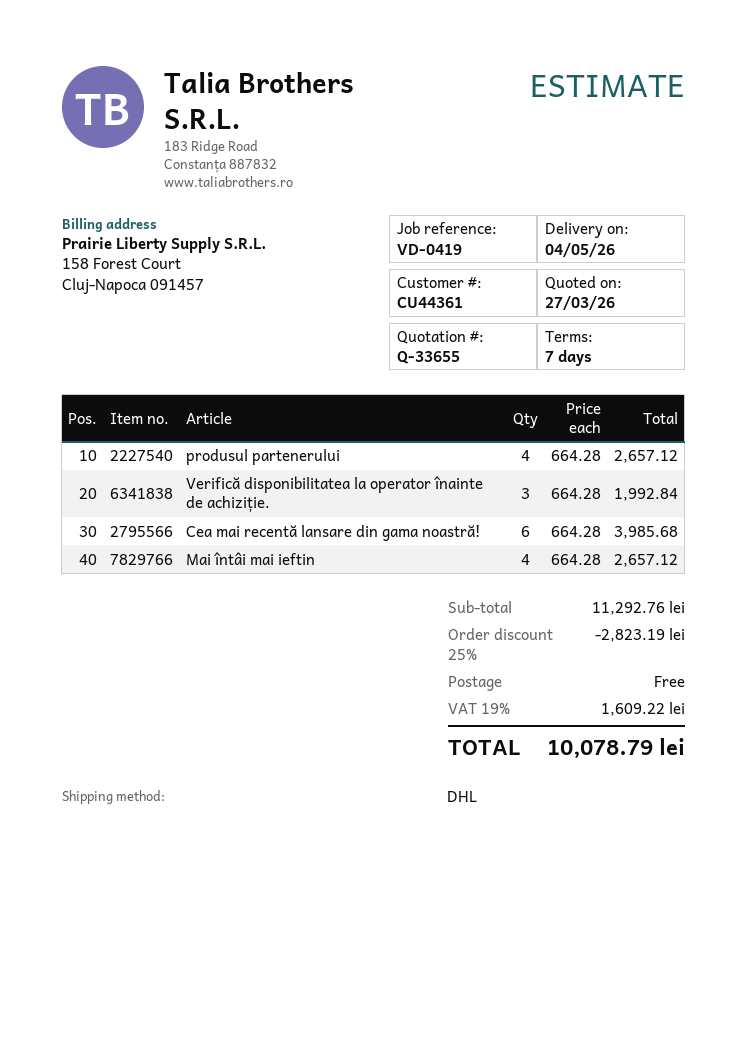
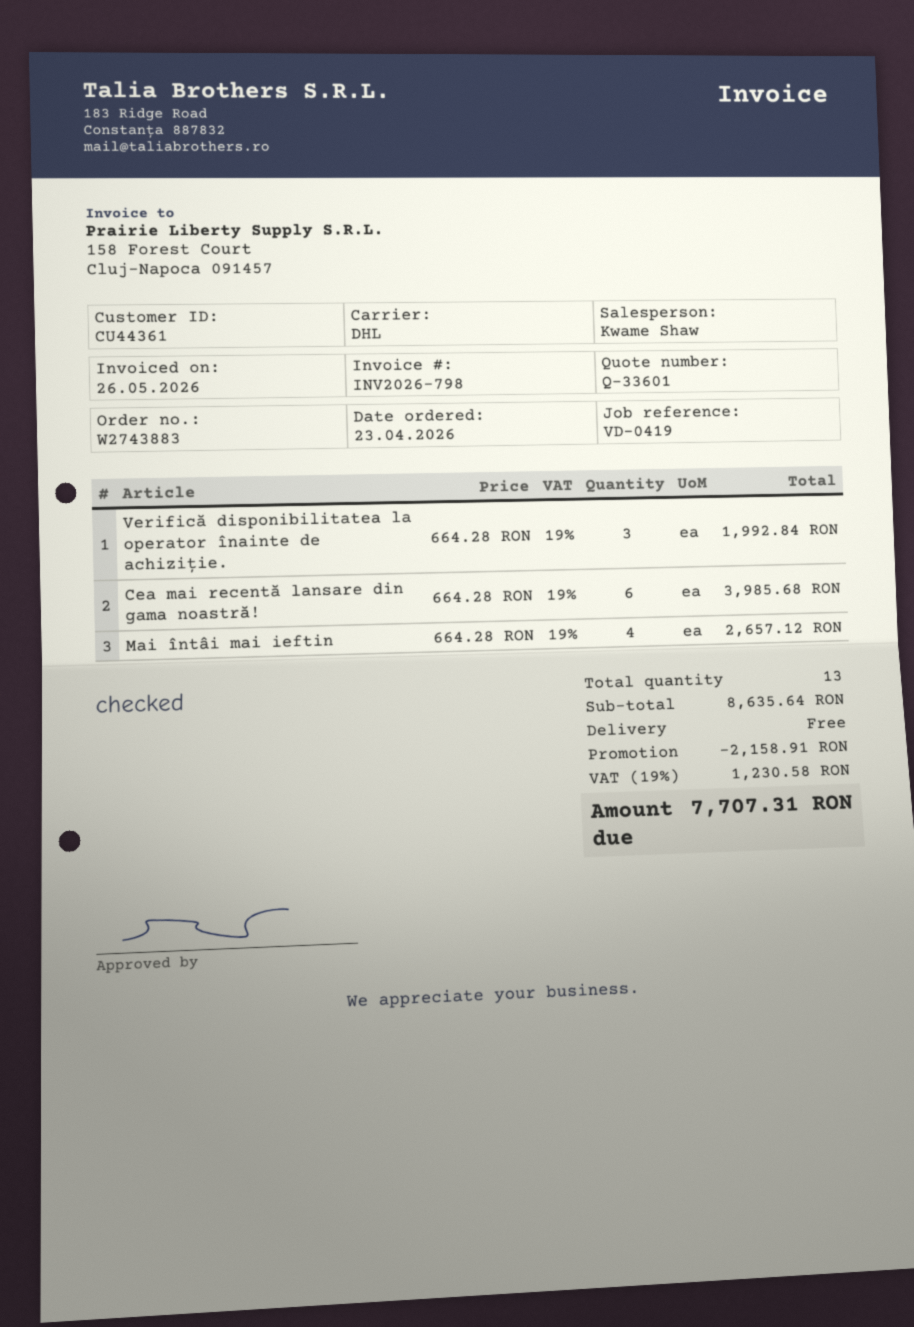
quote number: Q-33655 -> Q-33601
produsul partenerului: 4 x 664.28 = 2657.12 -> none
subtotal: 11292.76 -> 8635.64
discount: 2823.19 -> 2158.91
tax: 19% = 1609.22 -> 19% = 1230.58
total: 10078.79 -> 7707.31

